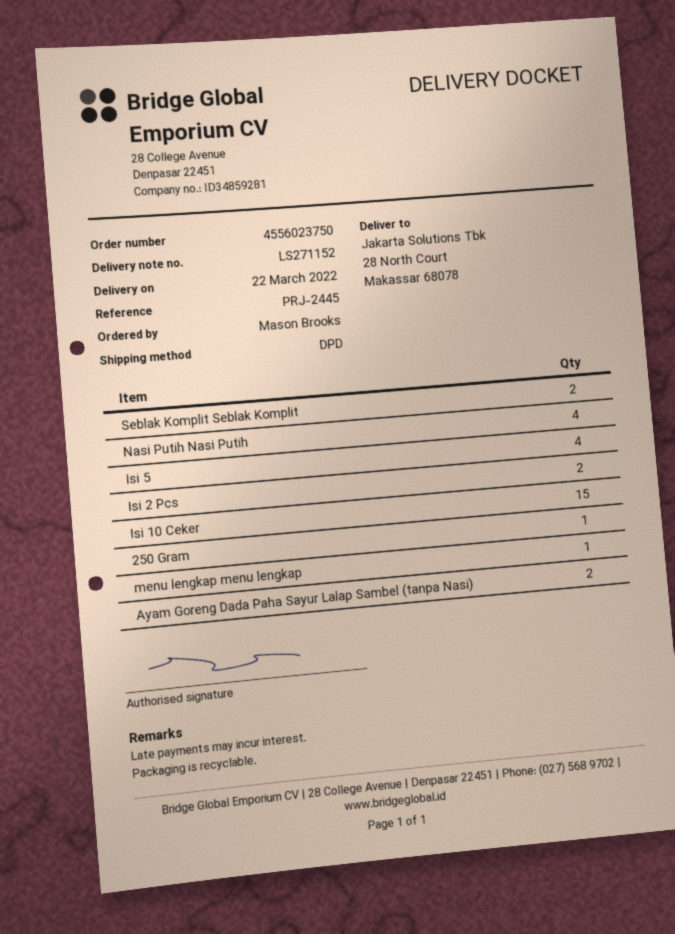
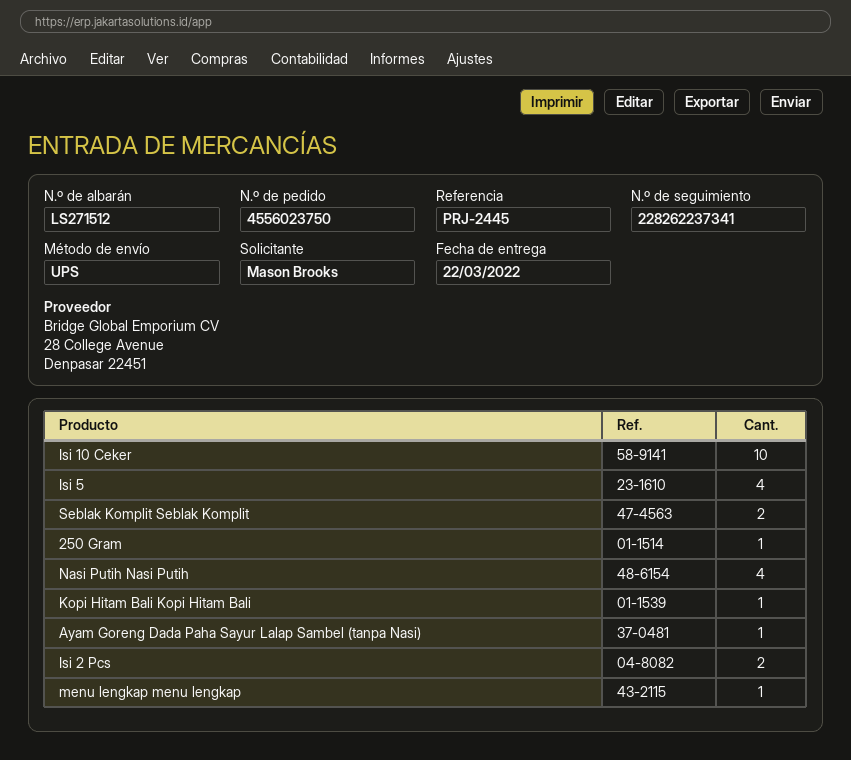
delivery note number: LS271152 -> LS271512
shipping method: DPD -> UPS
Isi 10 Ceker: 15 -> 10
Ayam Goreng Dada Paha Sayur Lalap Sambel (tanpa Nasi): 2 -> 1
Kopi Hitam Bali Kopi Hitam Bali: none -> 1

